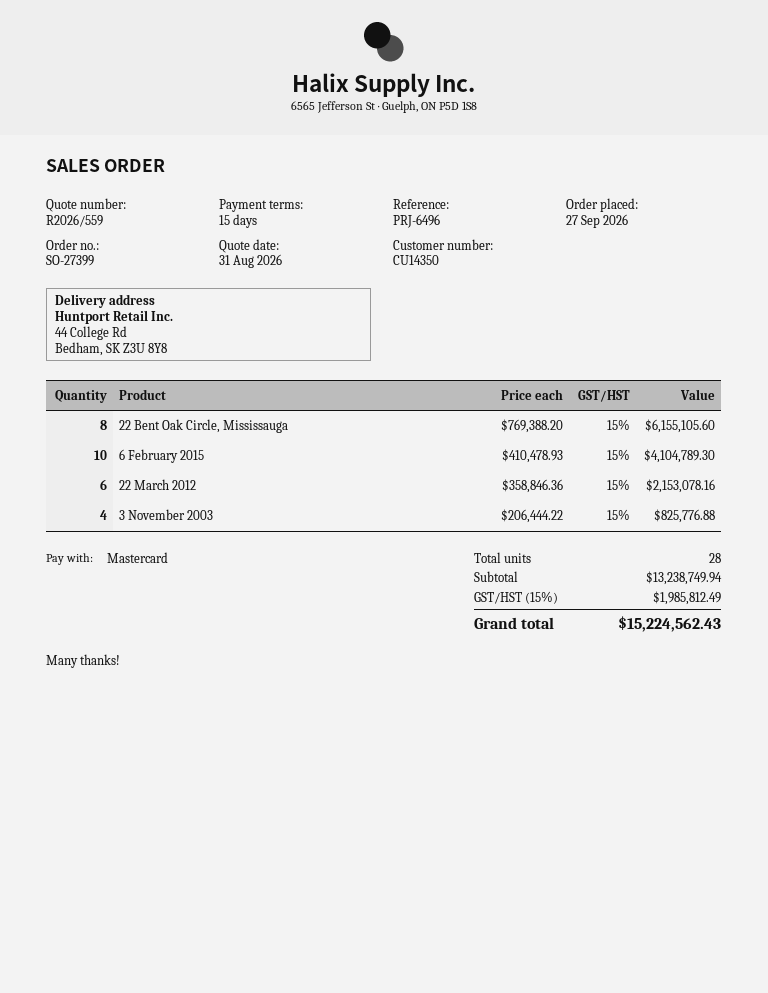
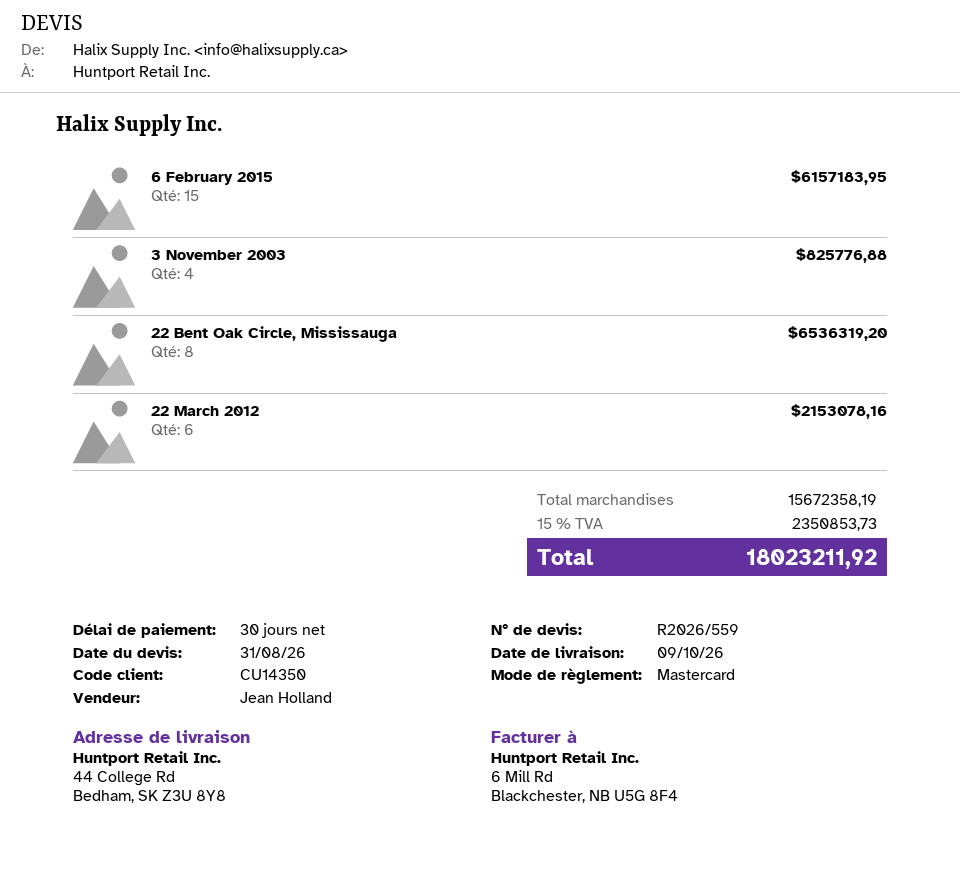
payment terms: 15 days -> 30 days
22 Bent Oak Circle, Mississauga: 8 for 6155105.60 -> 8 for 6536319.20
6 February 2015: 10 for 4104789.30 -> 15 for 6157183.95
subtotal: 13238749.94 -> 15672358.19
tax: 15% = 1985812.49 -> 15% = 2350853.73
total: 15224562.43 -> 18023211.92

